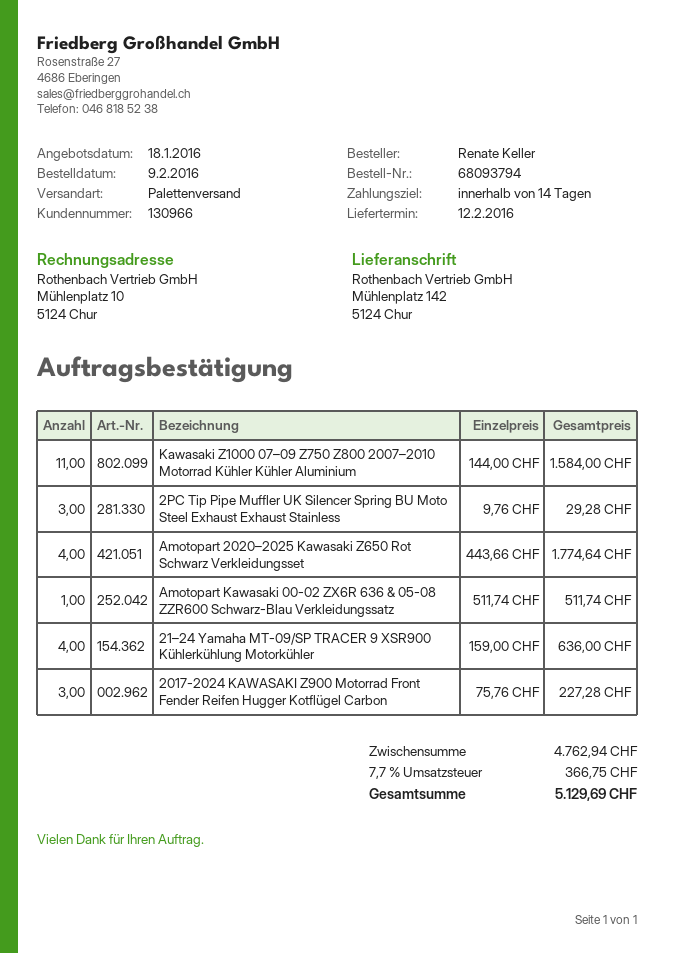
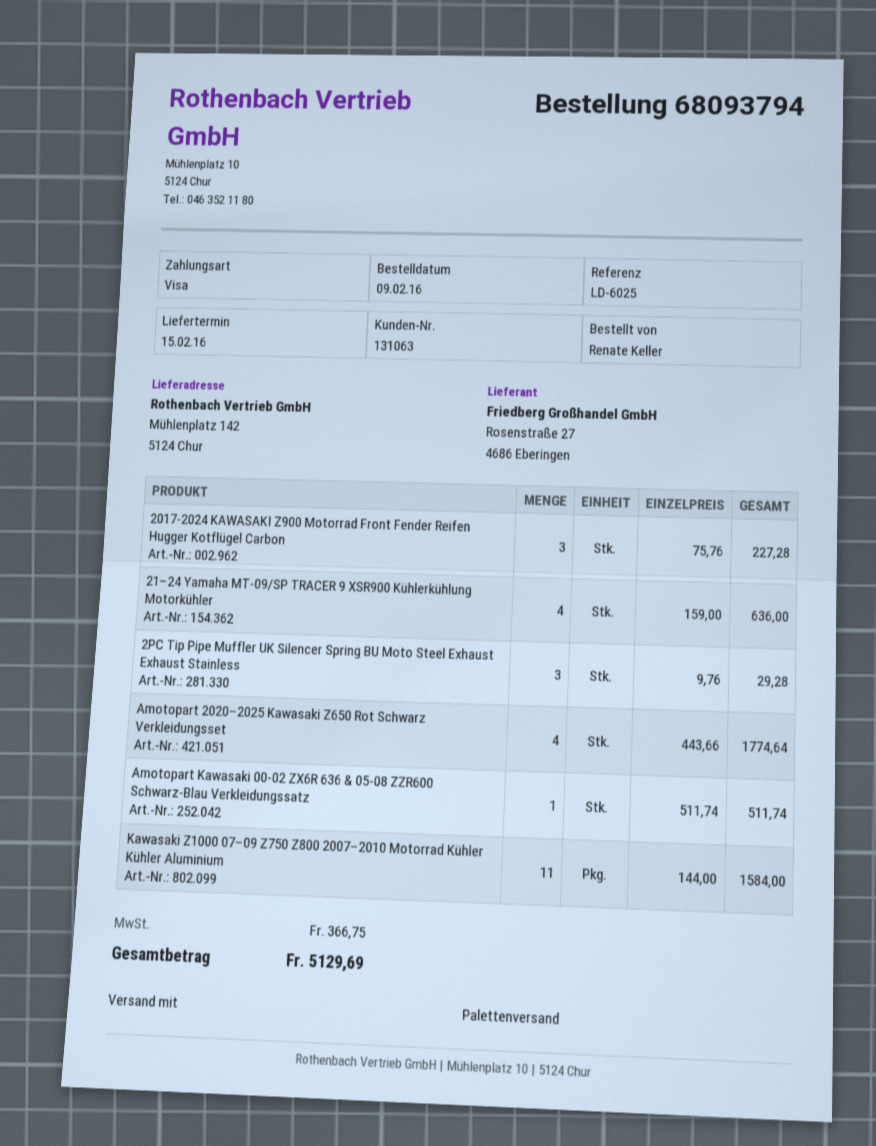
delivery date: 2016-02-12 -> 2016-02-15
customer number: 130966 -> 131063

